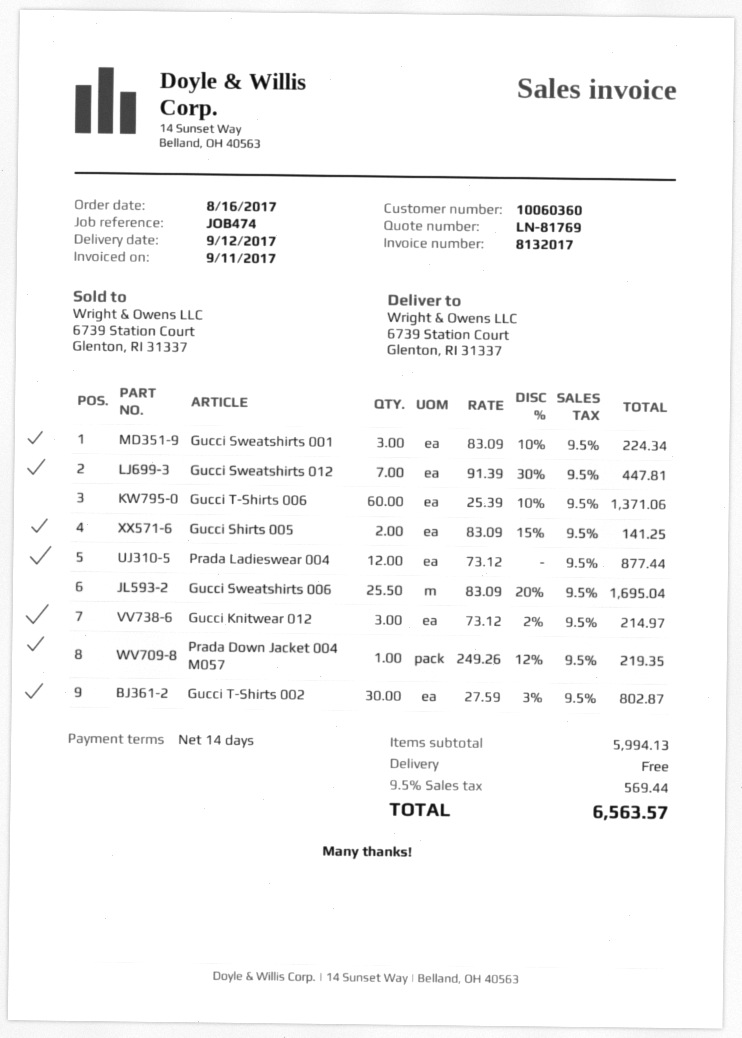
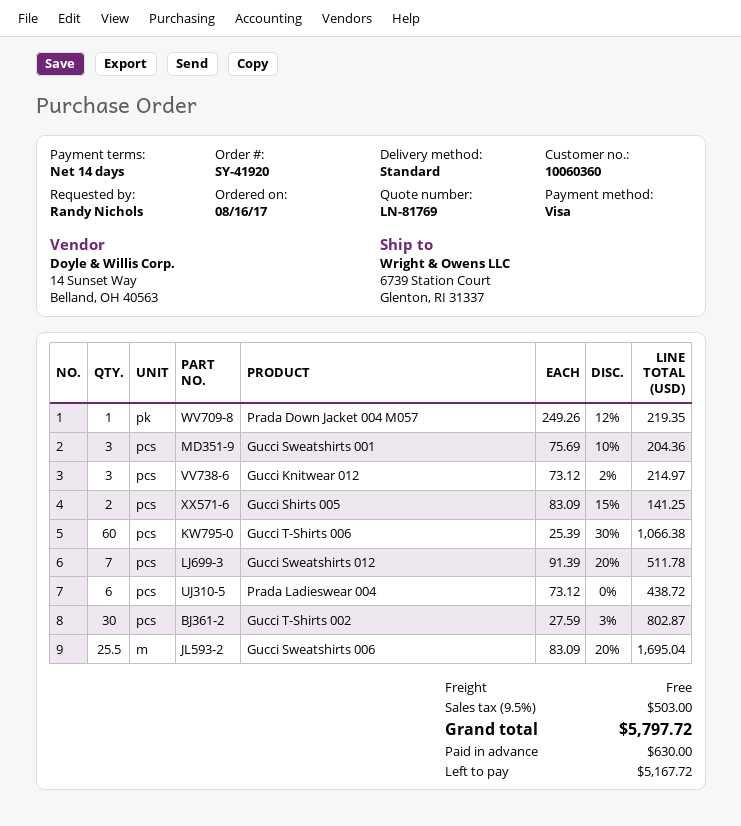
Gucci Sweatshirts 001: 3 x 83.09 - 10% = 224.34 -> 3 x 75.69 - 10% = 204.36
Gucci Sweatshirts 012: 7 x 91.39 - 30% = 447.81 -> 7 x 91.39 - 20% = 511.78
Gucci T-Shirts 006: 60 x 25.39 - 10% = 1371.06 -> 60 x 25.39 - 30% = 1066.38
Prada Ladieswear 004: 12 x 73.12 = 877.44 -> 6 x 73.12 = 438.72
tax: 9.5% = 569.44 -> 9.5% = 503.00
total: 6563.57 -> 5797.72

